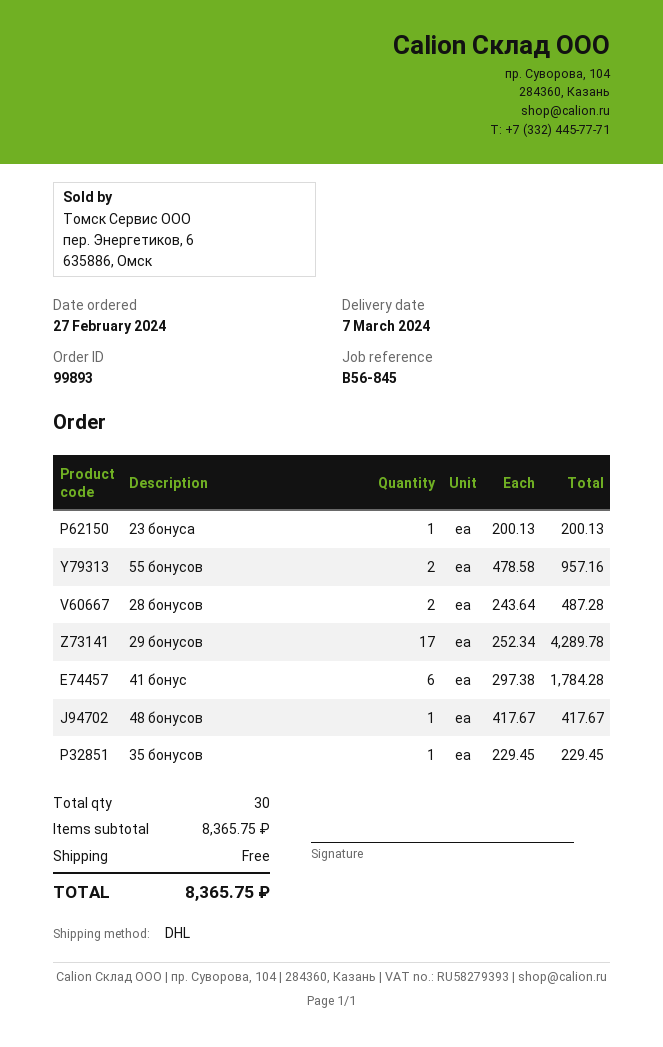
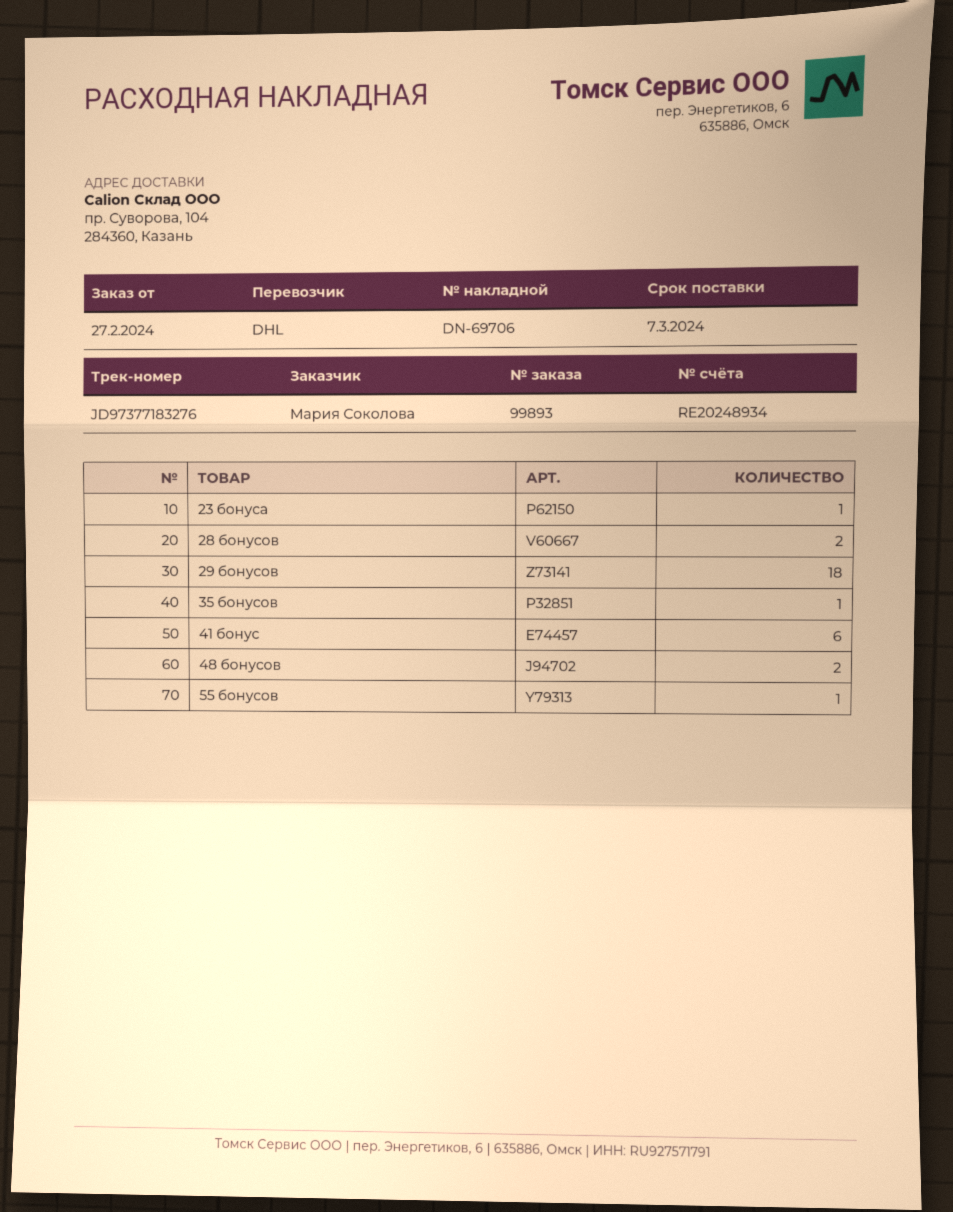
55 бонусов: 2 -> 1
29 бонусов: 17 -> 18
48 бонусов: 1 -> 2

